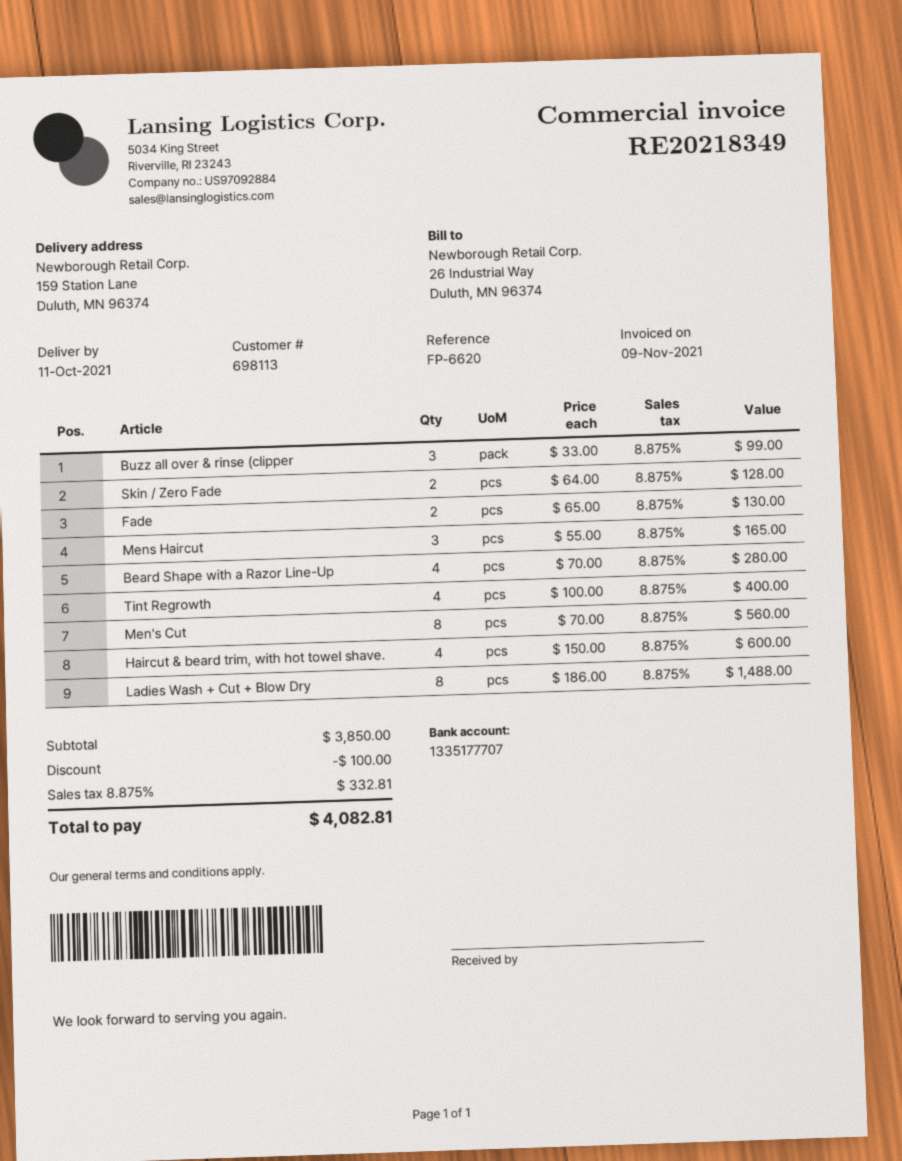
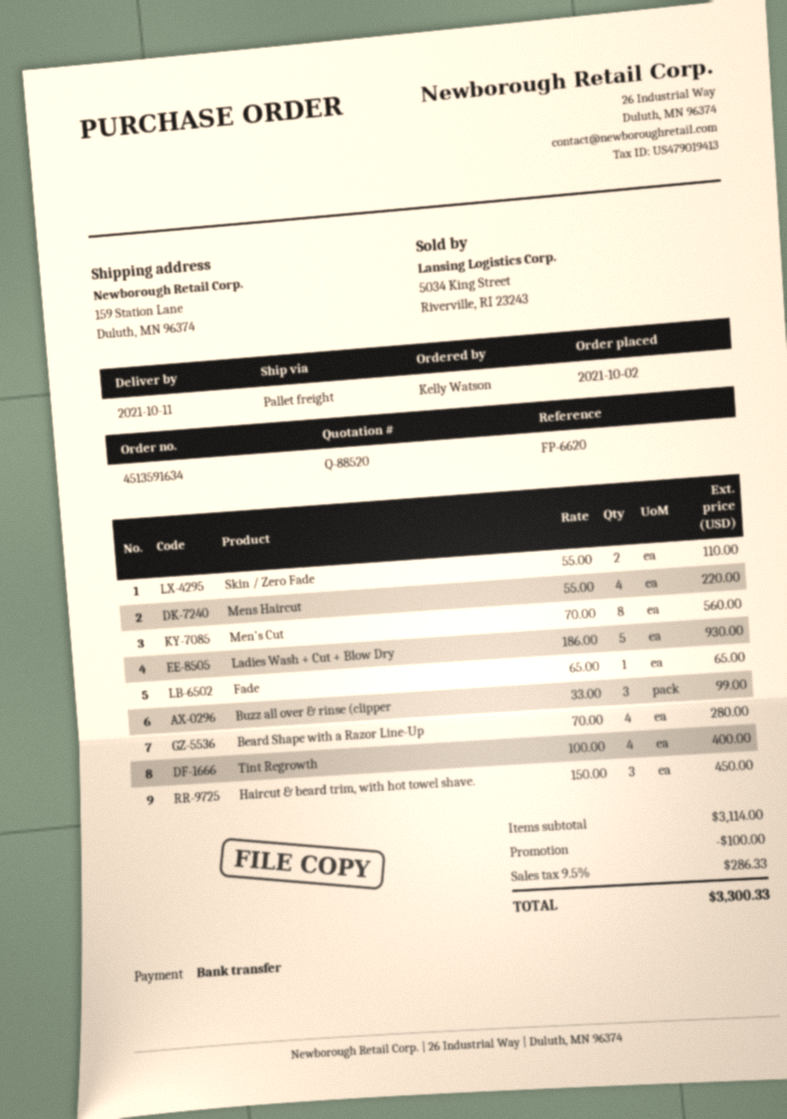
Skin / Zero Fade: 2 x 64.00 = 128.00 -> 2 x 55.00 = 110.00
Fade: 2 x 65.00 = 130.00 -> 1 x 65.00 = 65.00
Mens Haircut: 3 x 55.00 = 165.00 -> 4 x 55.00 = 220.00
Haircut & beard trim, with hot towel shave.: 4 x 150.00 = 600.00 -> 3 x 150.00 = 450.00
Ladies Wash + Cut + Blow Dry: 8 x 186.00 = 1488.00 -> 5 x 186.00 = 930.00
subtotal: 3850.00 -> 3114.00
tax: 8.875% = 332.81 -> 9.5% = 286.33
total: 4082.81 -> 3300.33

